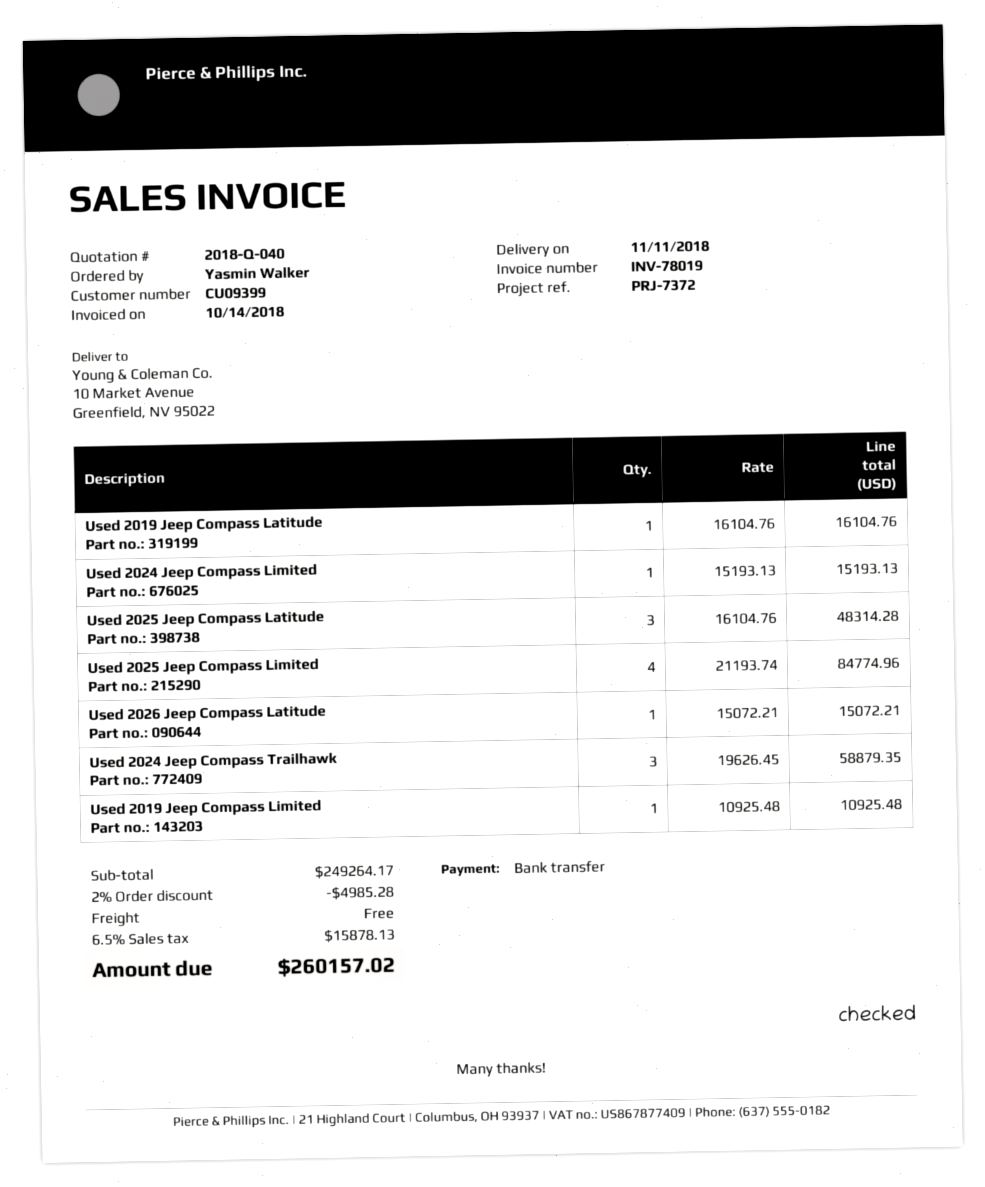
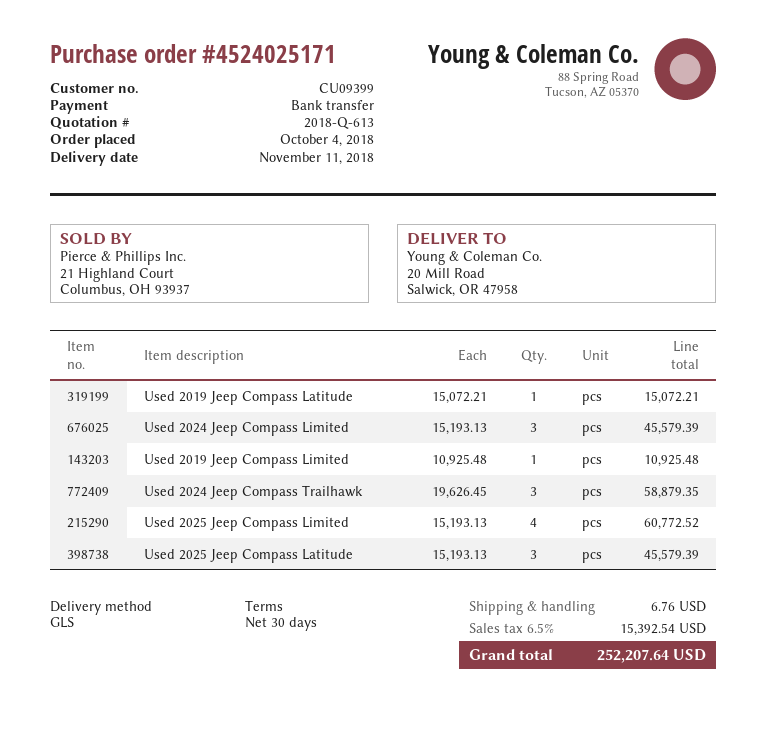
quote number: 2018-Q-040 -> 2018-Q-613
ship to: 10 Market Avenue, Greenfield, NV 95022 -> 20 Mill Road, Salwick, OR 47958
Used 2019 Jeep Compass Latitude: 1 x 16104.76 = 16104.76 -> 1 x 15072.21 = 15072.21
Used 2024 Jeep Compass Limited: 1 x 15193.13 = 15193.13 -> 3 x 15193.13 = 45579.39
Used 2025 Jeep Compass Latitude: 3 x 16104.76 = 48314.28 -> 3 x 15193.13 = 45579.39
Used 2025 Jeep Compass Limited: 4 x 21193.74 = 84774.96 -> 4 x 15193.13 = 60772.52
Used 2026 Jeep Compass Latitude: 1 x 15072.21 = 15072.21 -> none
discount: 2% = 4985.28 -> none
shipping: 0.00 -> 6.76
tax: 6.5% = 15878.13 -> 6.5% = 15392.54
total: 260157.02 -> 252207.64

